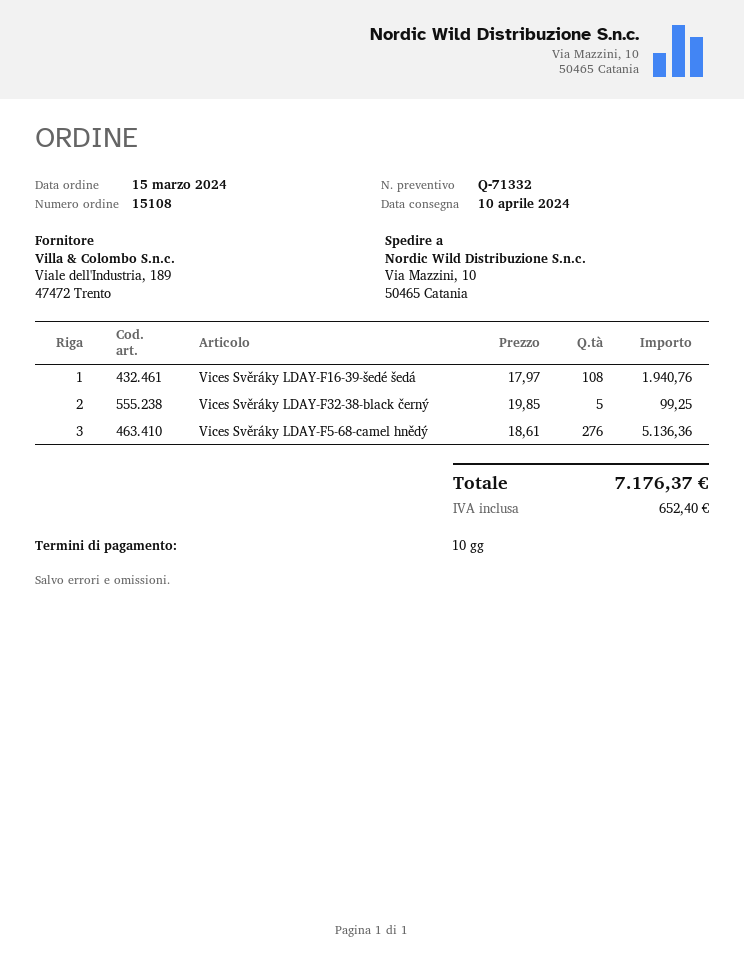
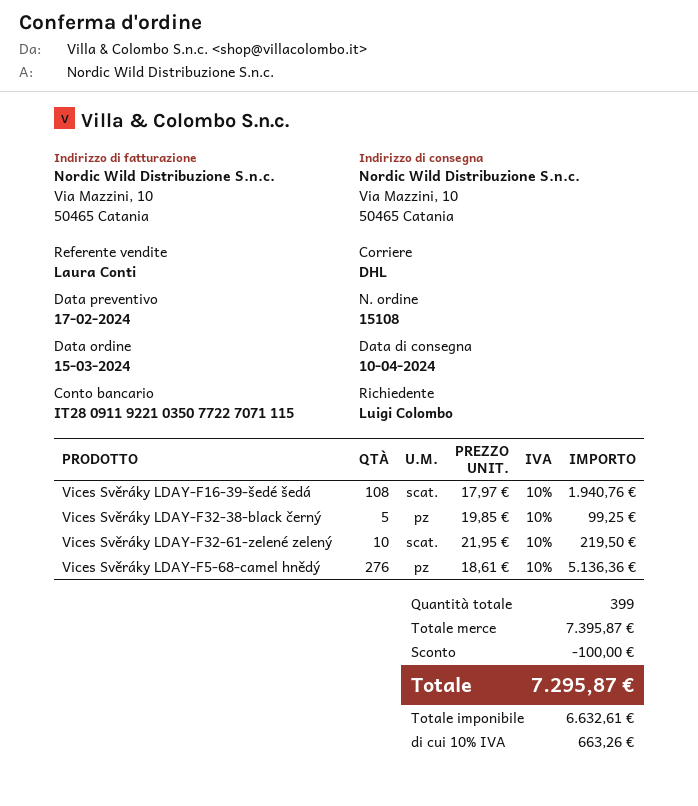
Vices Svěráky LDAY-F32-61-zelené zelený: none -> 10 x 21.95 = 219.50
discount: none -> 100.00
tax: 652.40 -> 663.26
total: 7176.37 -> 7295.87

